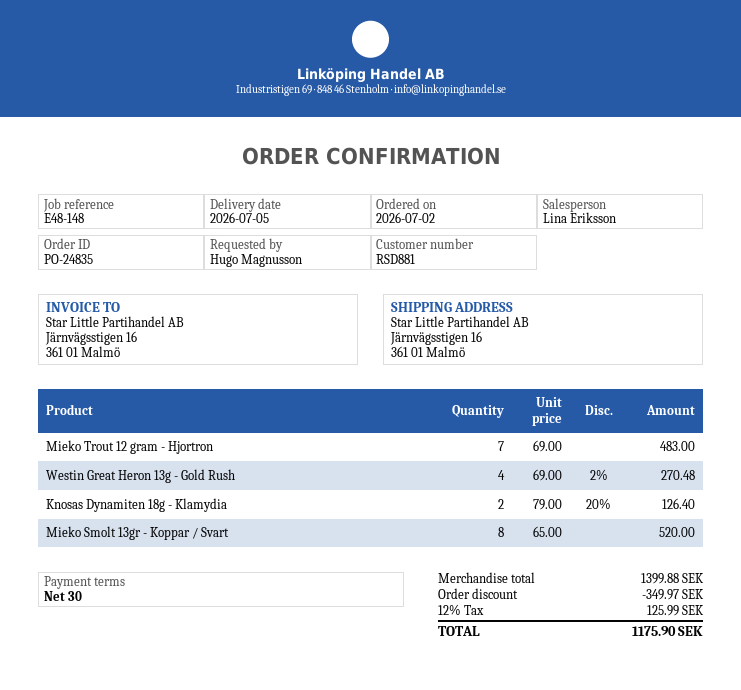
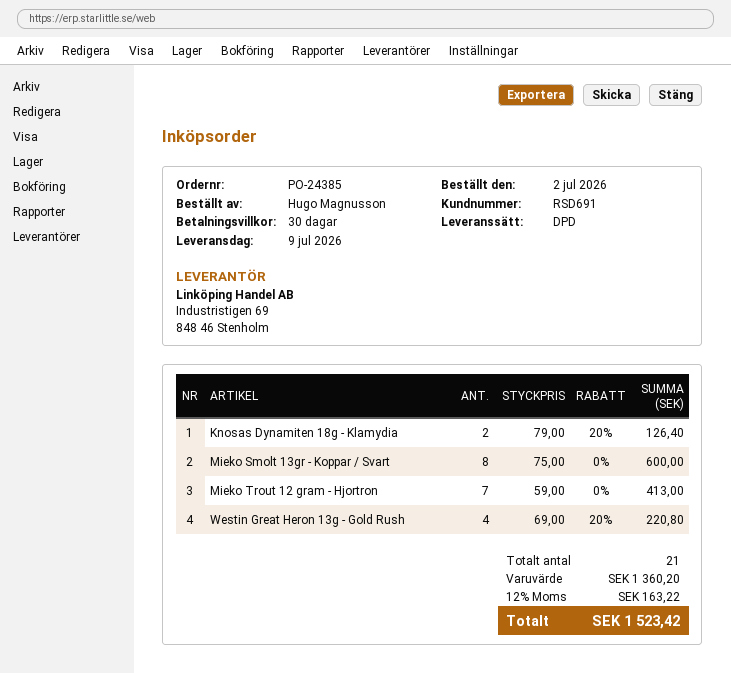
order number: PO-24835 -> PO-24385
delivery date: 2026-07-05 -> 2026-07-09
customer number: RSD881 -> RSD691
Mieko Trout 12 gram - Hjortron: 7 x 69.00 = 483.00 -> 7 x 59.00 = 413.00
Westin Great Heron 13g - Gold Rush: 4 x 69.00 - 2% = 270.48 -> 4 x 69.00 - 20% = 220.80
Mieko Smolt 13gr - Koppar / Svart: 8 x 65.00 = 520.00 -> 8 x 75.00 = 600.00
subtotal: 1399.88 -> 1360.20
discount: 349.97 -> none
tax: 12% = 125.99 -> 12% = 163.22
total: 1175.90 -> 1523.42

